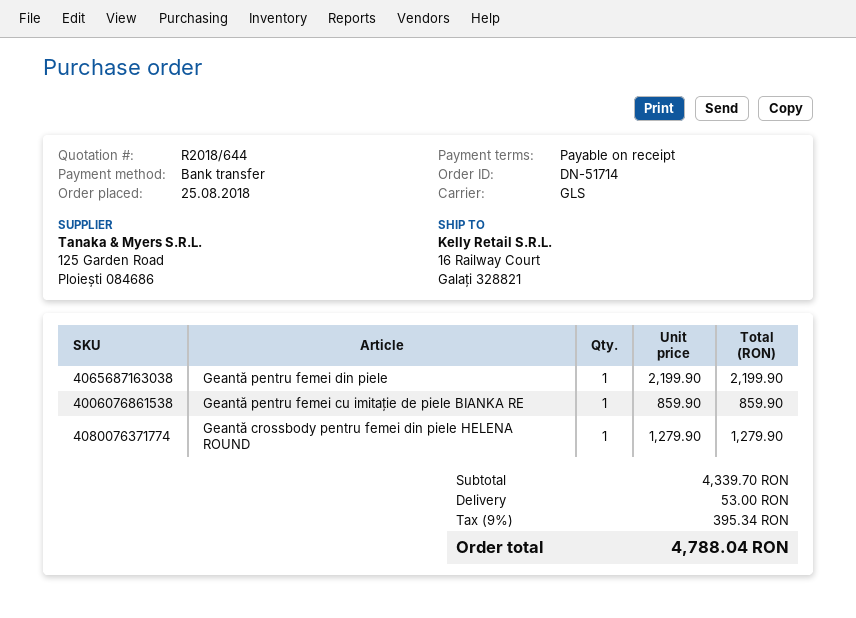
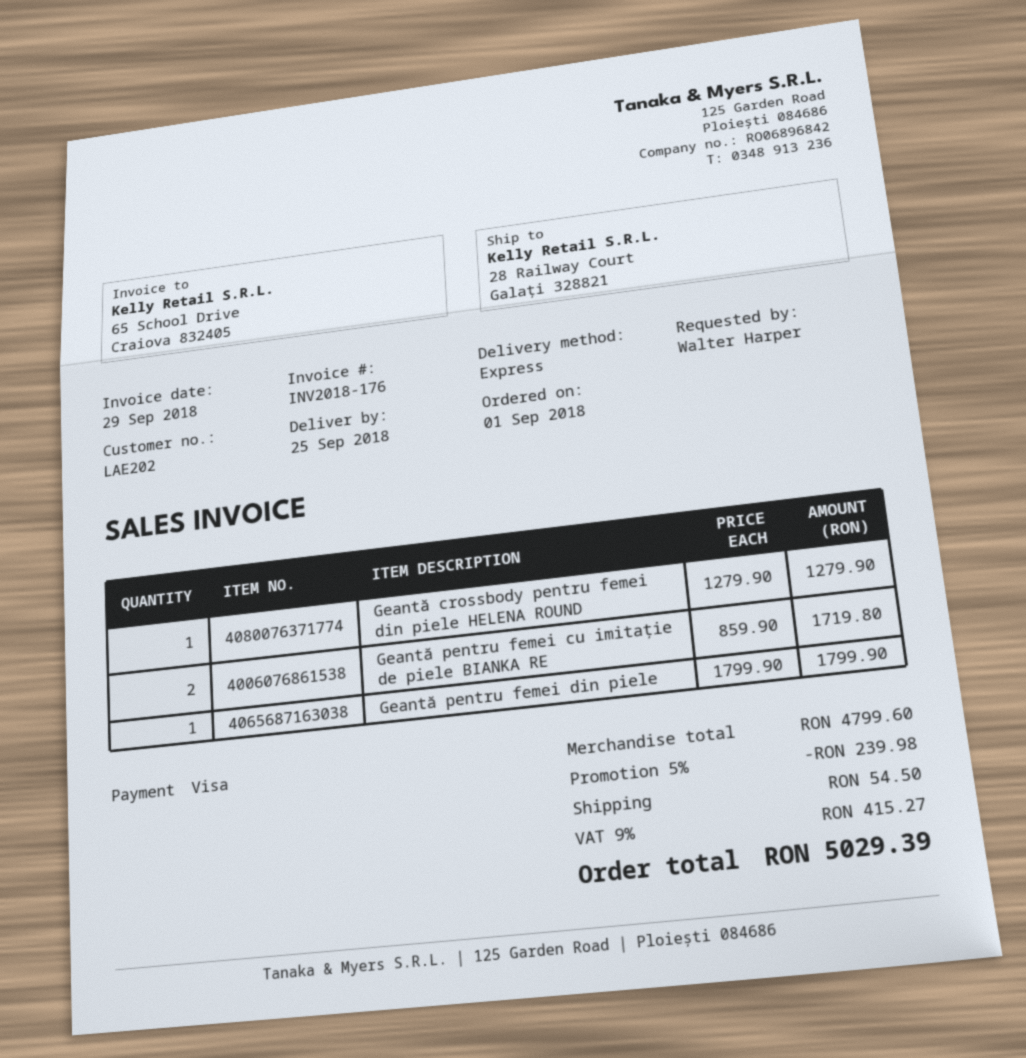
order date: 2018-08-25 -> 2018-09-01
payment method: bank transfer -> Visa
shipping method: GLS -> express
ship to: 16 Railway Court, Galați 328821 -> 28 Railway Court, Galați 328821
Geantă pentru femei din piele: 1 x 2199.90 = 2199.90 -> 1 x 1799.90 = 1799.90
Geantă pentru femei cu imitație de piele BIANKA RE: 1 x 859.90 = 859.90 -> 2 x 859.90 = 1719.80
subtotal: 4339.70 -> 4799.60
discount: none -> 5% = 239.98
shipping: 53.00 -> 54.50
tax: 9% = 395.34 -> 9% = 415.27
total: 4788.04 -> 5029.39

